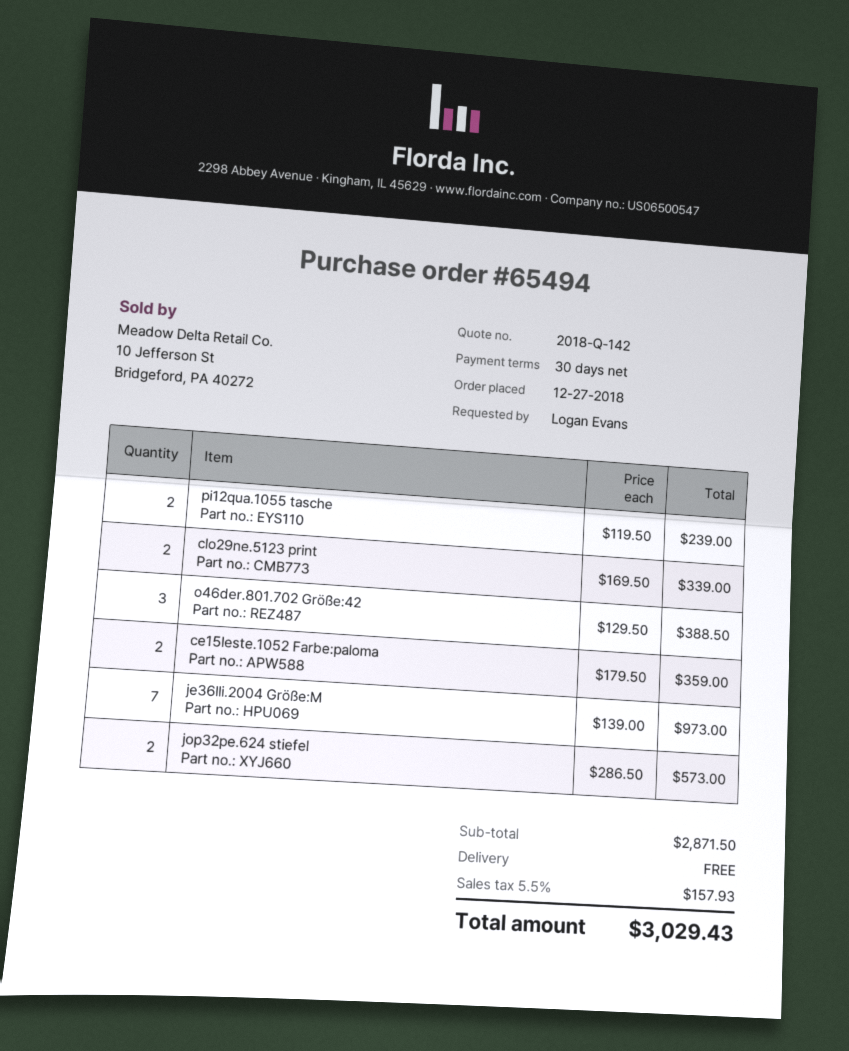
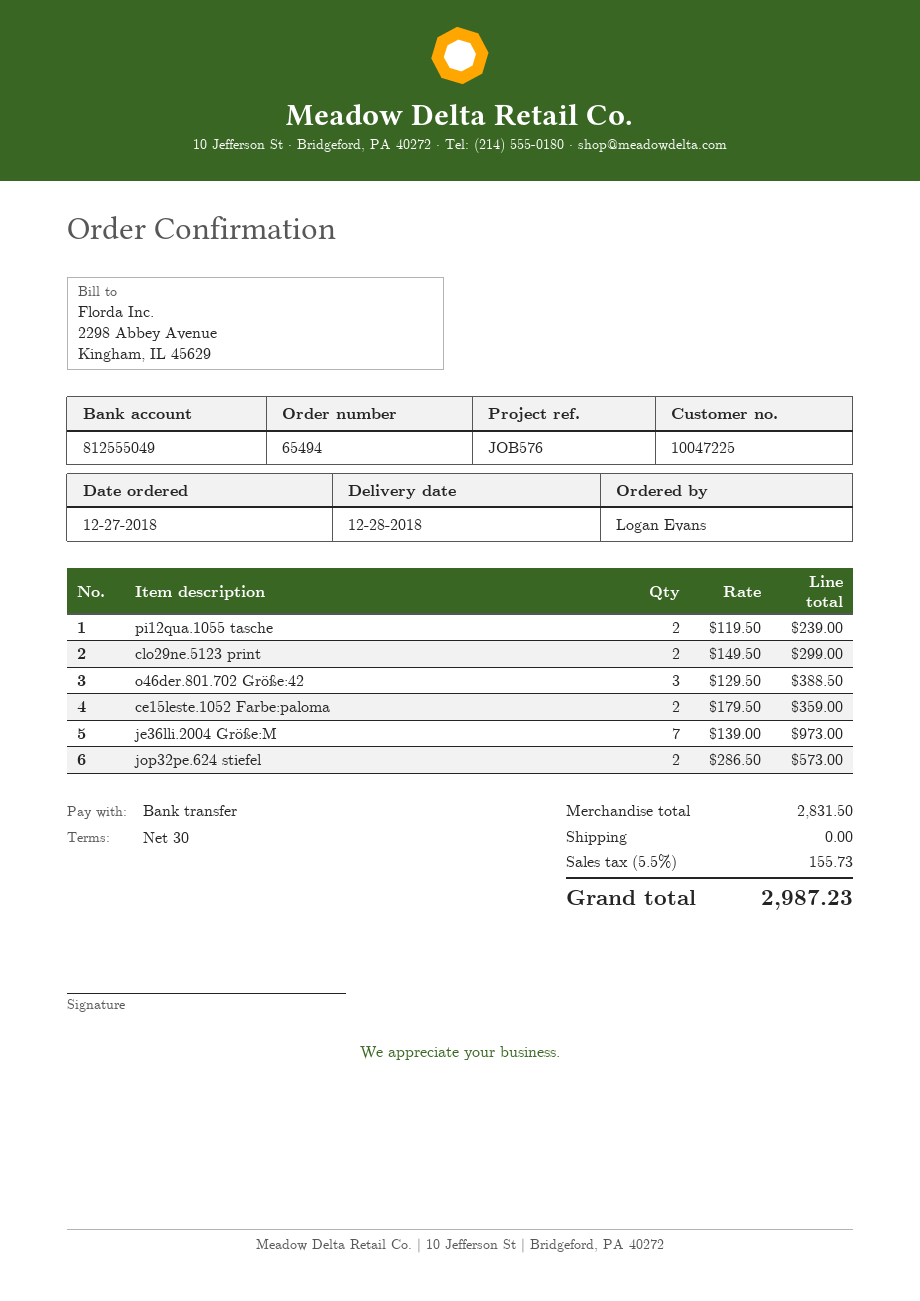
clo29ne.5123 print: 2 x 169.50 = 339.00 -> 2 x 149.50 = 299.00
subtotal: 2871.50 -> 2831.50
tax: 5.5% = 157.93 -> 5.5% = 155.73
total: 3029.43 -> 2987.23

